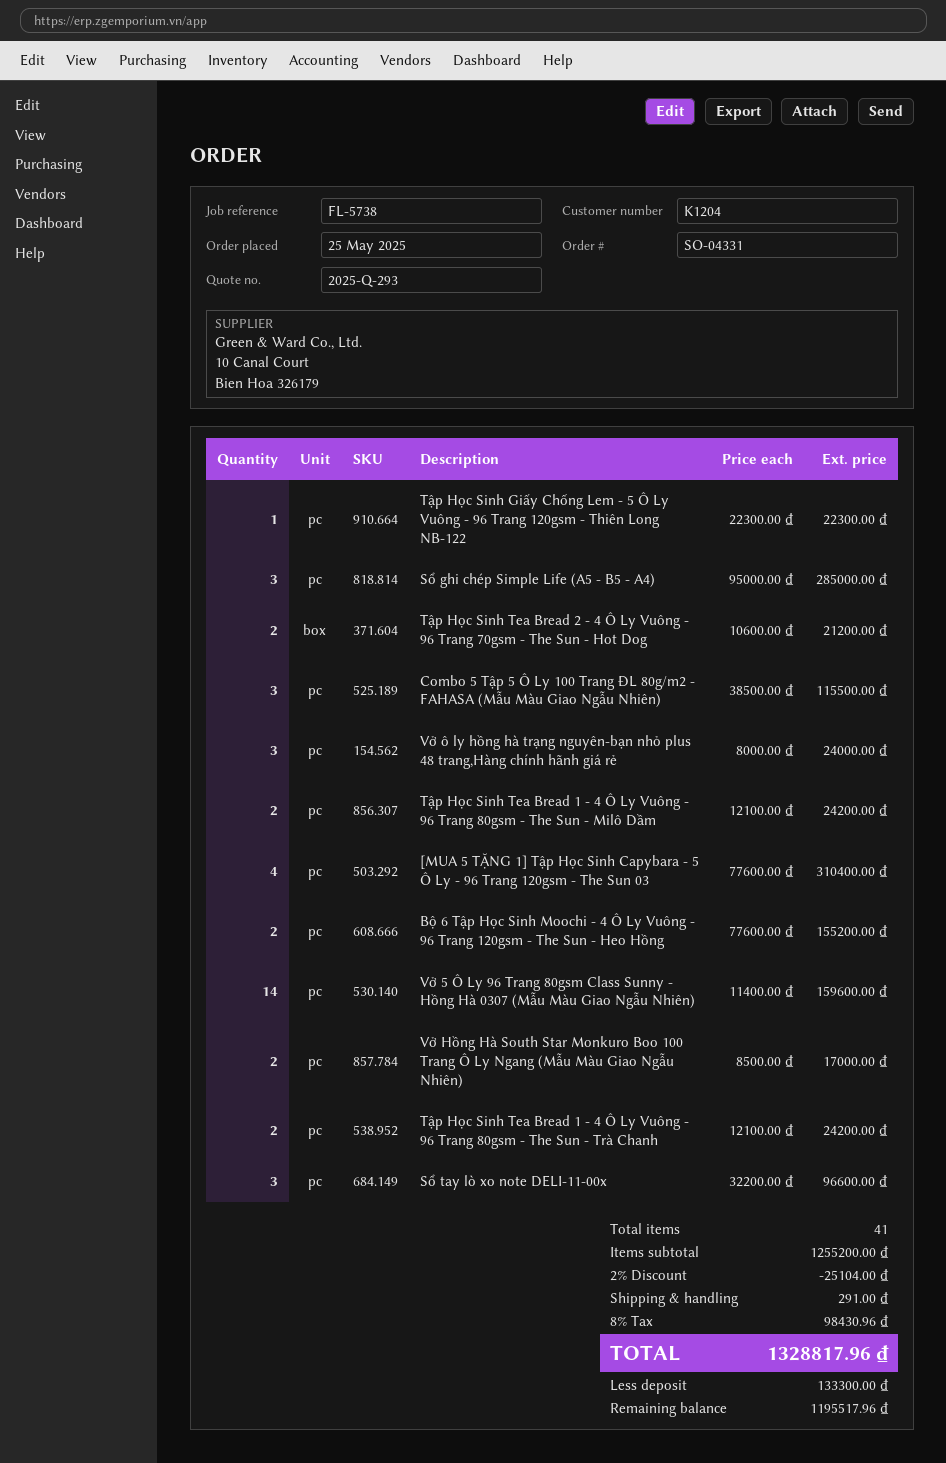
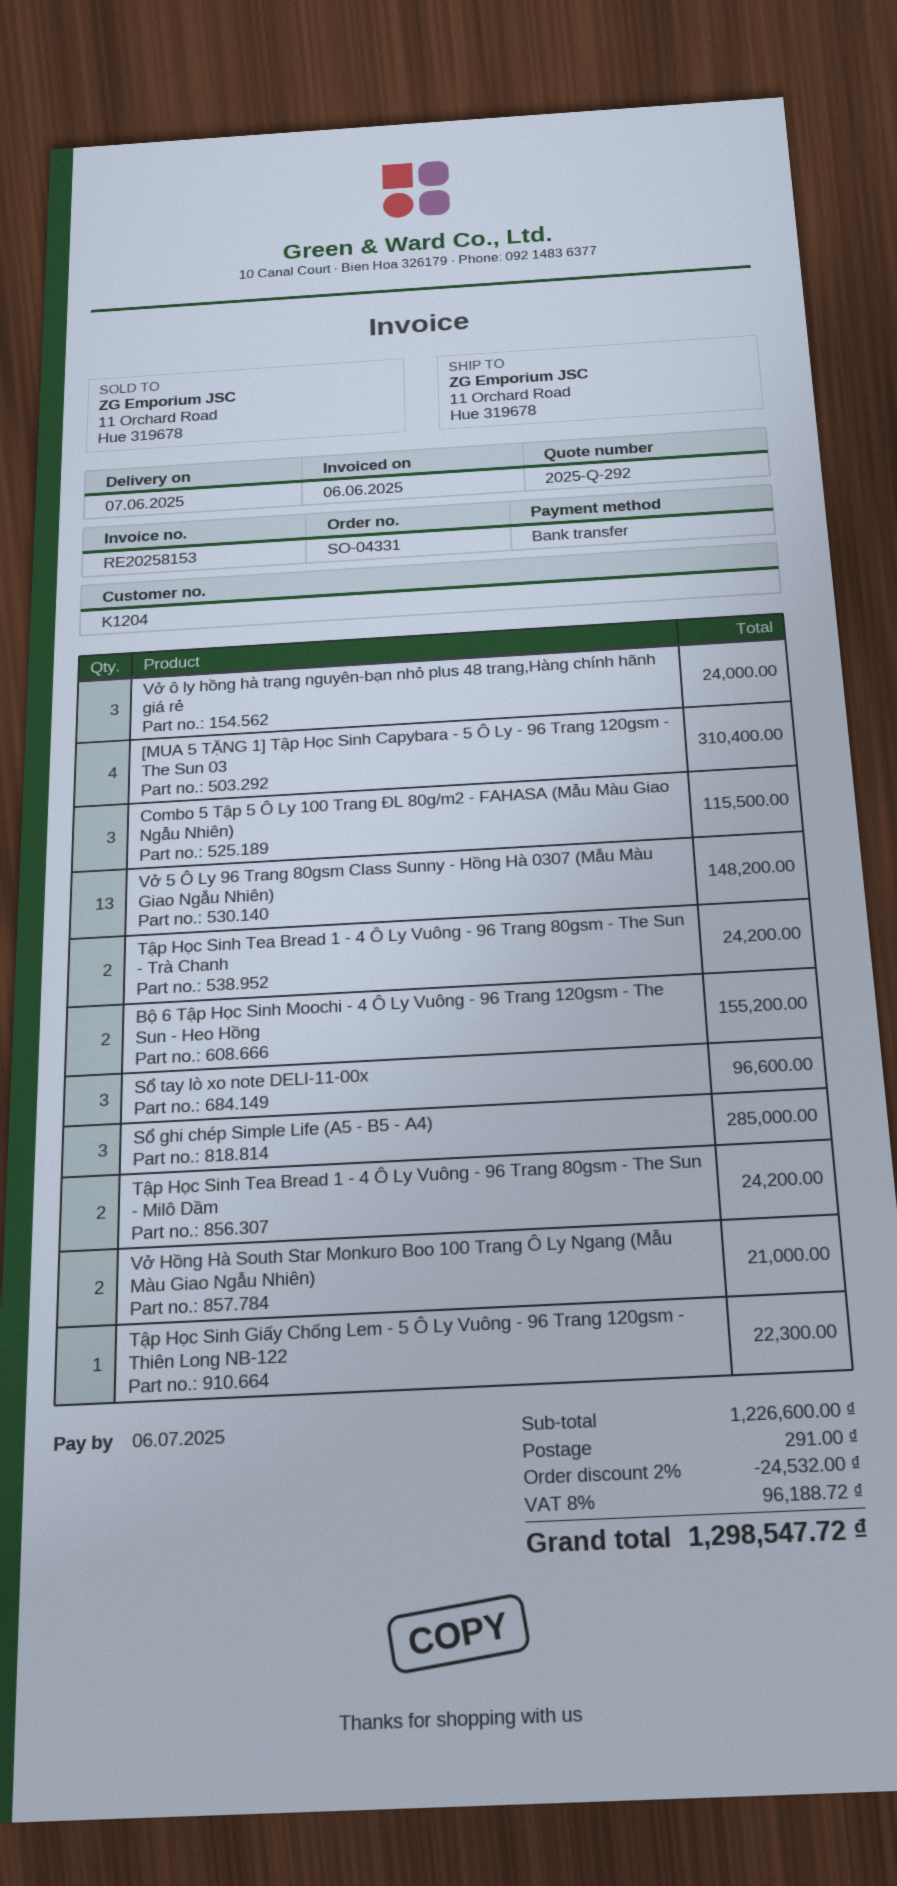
quote number: 2025-Q-293 -> 2025-Q-292
Tập Học Sinh Tea Bread 2 - 4 Ô Ly Vuông - 96 Trang 70gsm - The Sun - Hot Dog: 2 for 21200.00 -> none
Vở 5 Ô Ly 96 Trang 80gsm Class Sunny - Hồng Hà 0307 (Mẫu Màu Giao Ngẫu Nhiên): 14 for 159600.00 -> 13 for 148200.00
Vở Hồng Hà South Star Monkuro Boo 100 Trang Ô Ly Ngang (Mẫu Màu Giao Ngẫu Nhiên): 2 for 17000.00 -> 2 for 21000.00
subtotal: 1255200.00 -> 1226600.00
discount: 2% = 25104.00 -> 2% = 24532.00
tax: 8% = 98430.96 -> 8% = 96188.72
total: 1328817.96 -> 1298547.72

